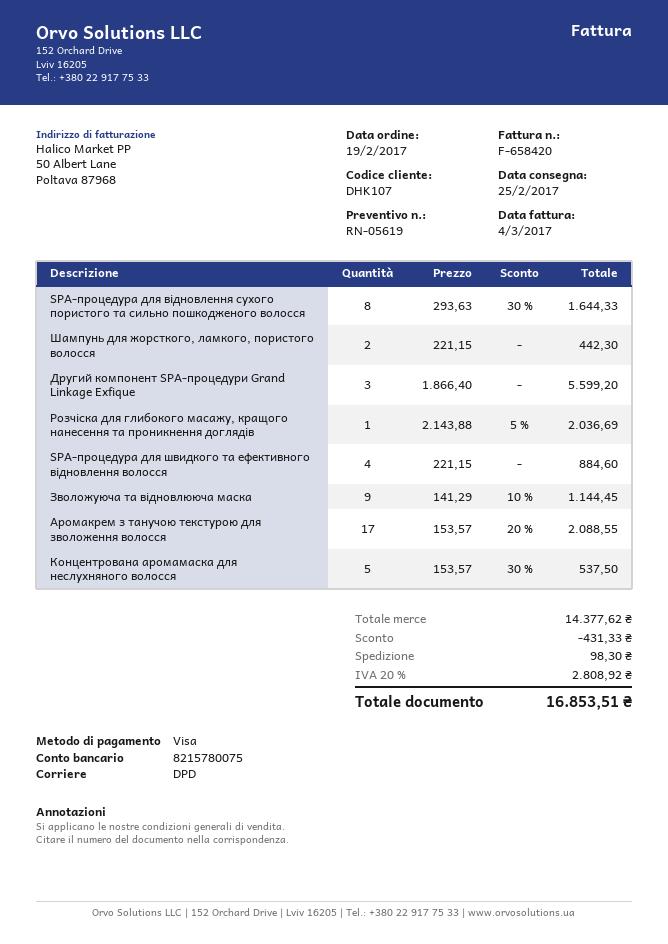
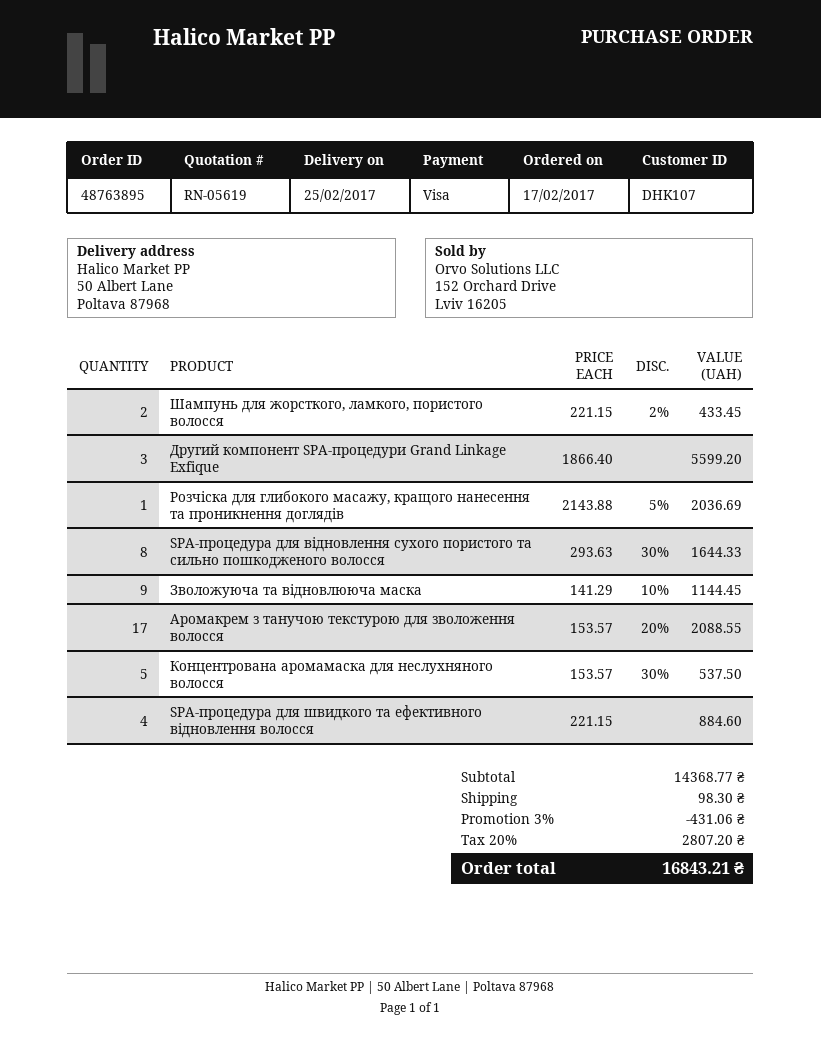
order date: 2017-02-19 -> 2017-02-17
Шампунь для жорсткого, ламкого, пористого волосся: 2 x 221.15 = 442.30 -> 2 x 221.15 - 2% = 433.45
subtotal: 14377.62 -> 14368.77
discount: 431.33 -> 431.06
tax: 20% = 2808.92 -> 20% = 2807.20
total: 16853.51 -> 16843.21

